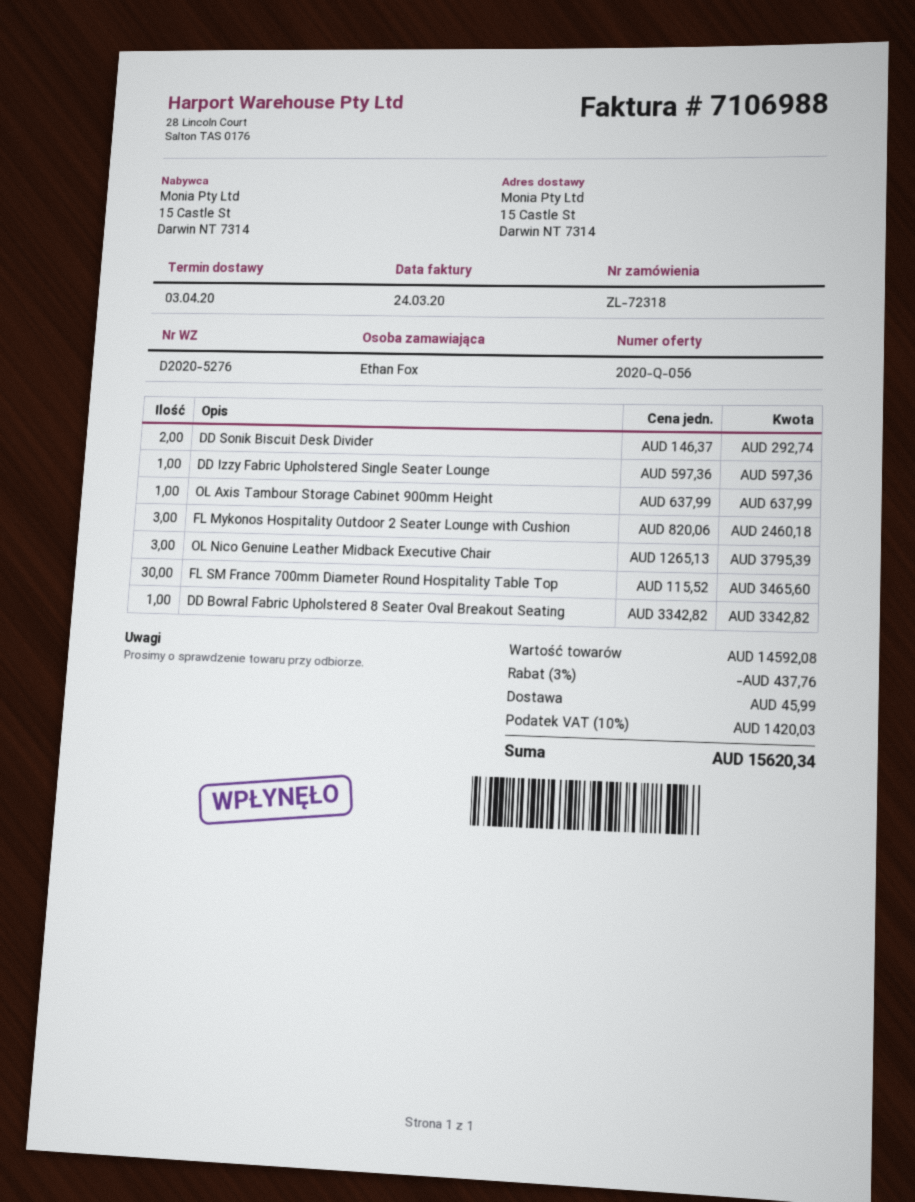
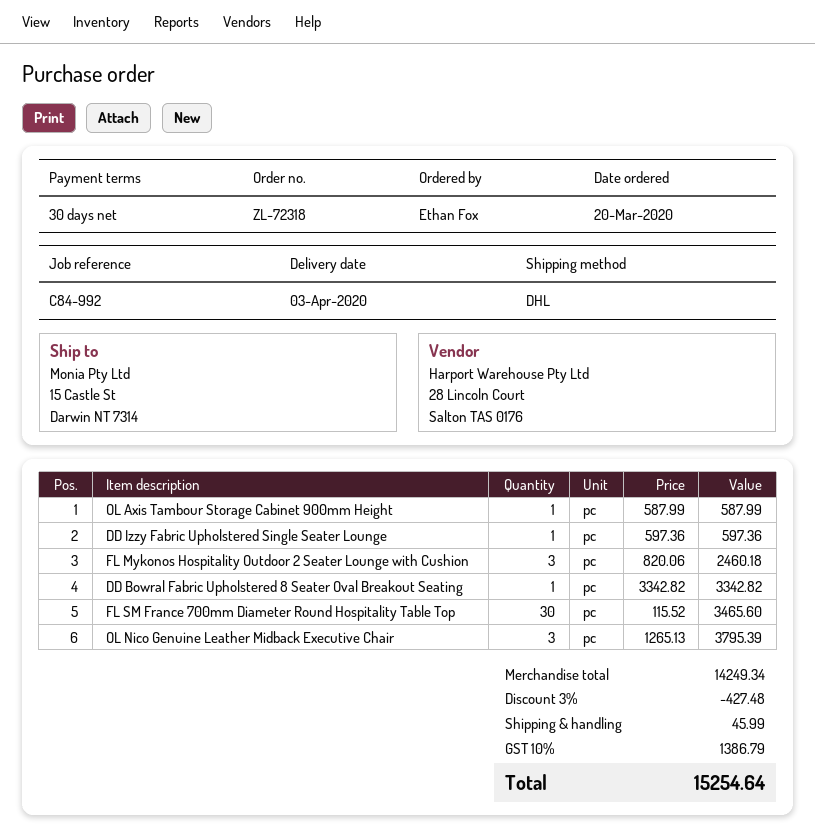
DD Sonik Biscuit Desk Divider: 2 x 146.37 = 292.74 -> none
OL Axis Tambour Storage Cabinet 900mm Height: 1 x 637.99 = 637.99 -> 1 x 587.99 = 587.99
subtotal: 14592.08 -> 14249.34
discount: 3% = 437.76 -> 3% = 427.48
tax: 10% = 1420.03 -> 10% = 1386.79
total: 15620.34 -> 15254.64

